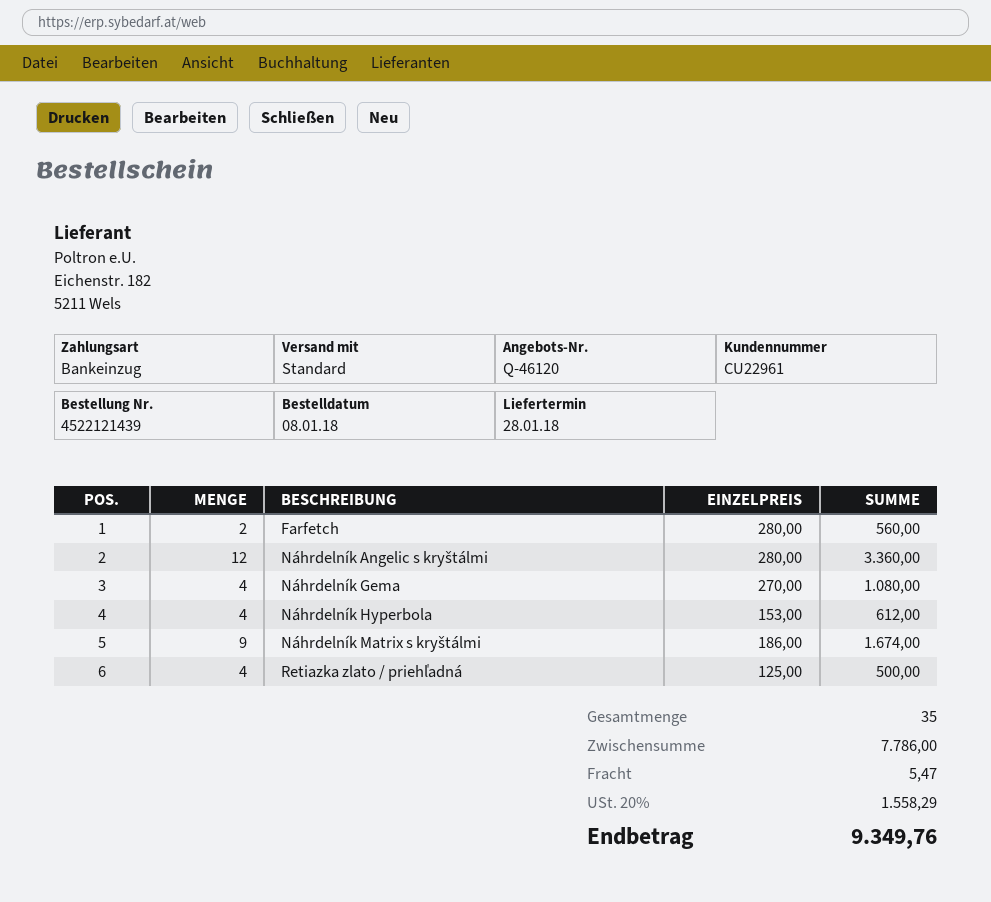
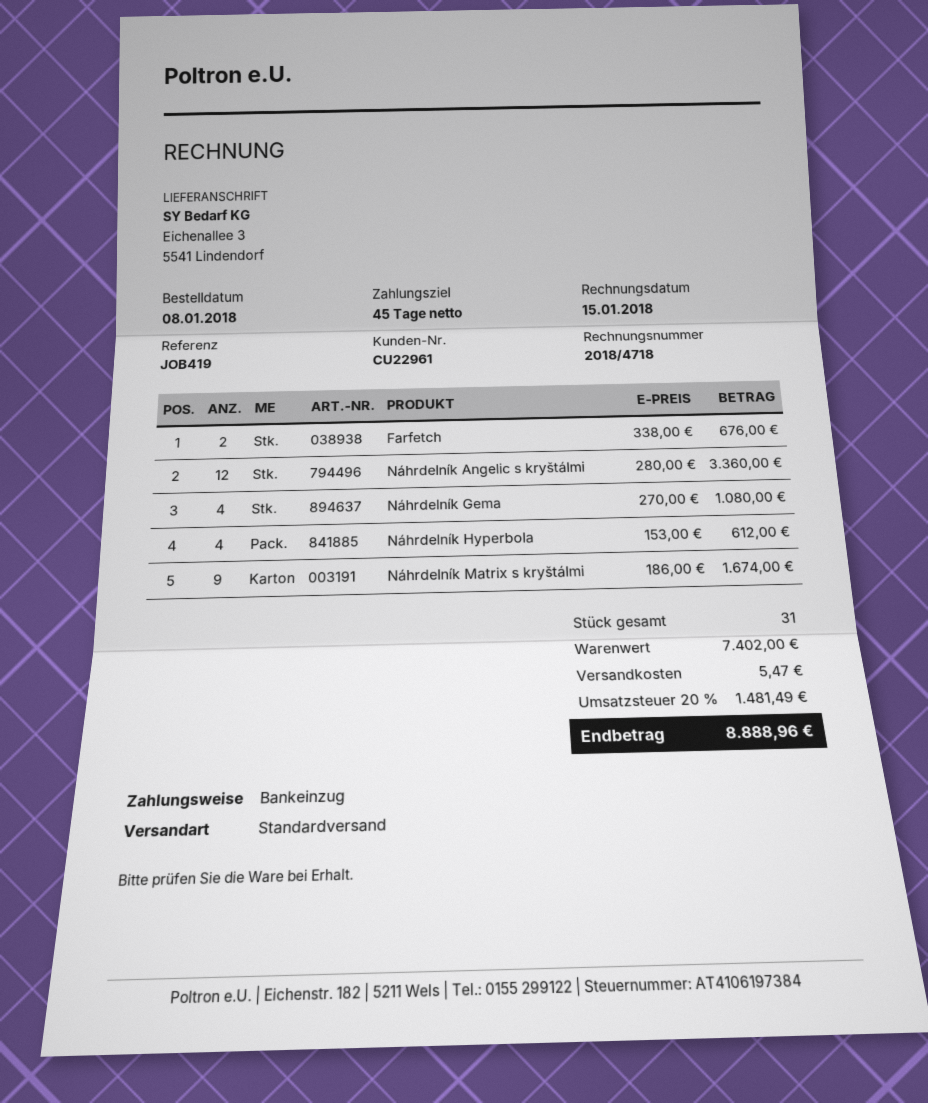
Farfetch: 2 x 280.00 = 560.00 -> 2 x 338.00 = 676.00
Retiazka zlato / priehľadná: 4 x 125.00 = 500.00 -> none
total quantity: 35 -> 31
subtotal: 7786.00 -> 7402.00
tax: 20% = 1558.29 -> 20% = 1481.49
total: 9349.76 -> 8888.96

